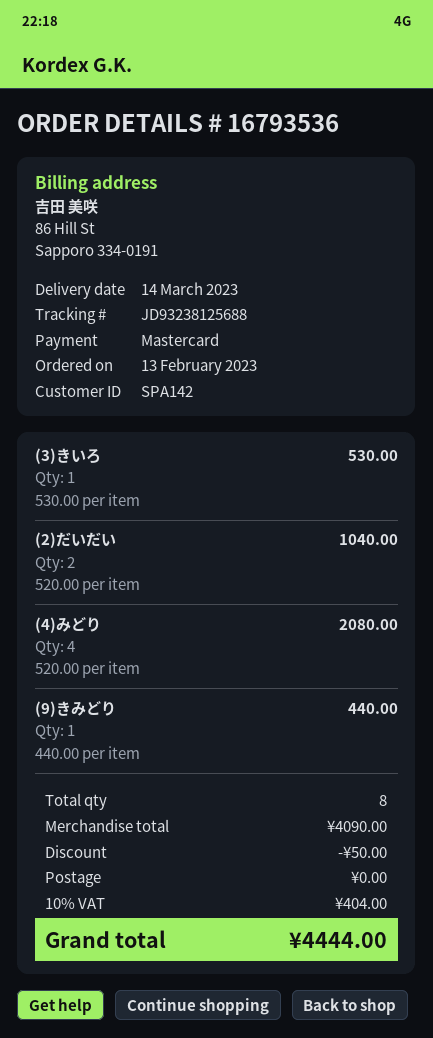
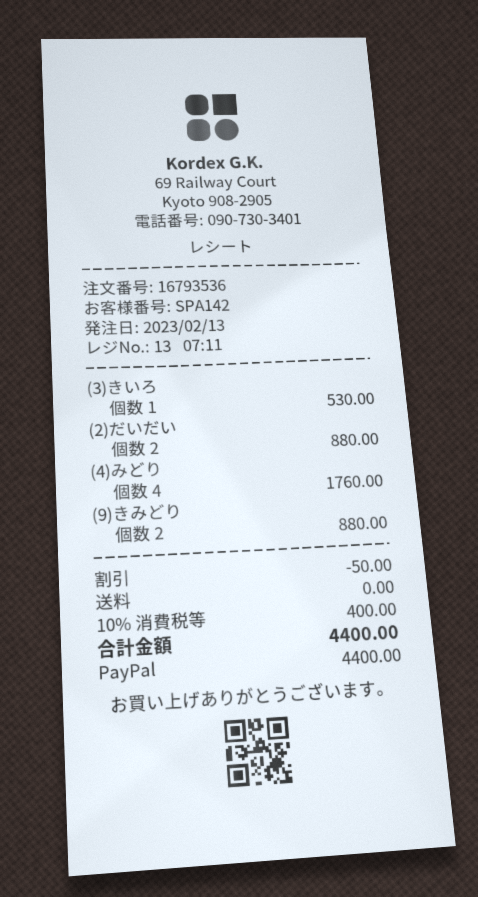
payment method: Mastercard -> PayPal
(2)だいだい: 2 for 1040.00 -> 2 for 880.00
(4)みどり: 4 for 2080.00 -> 4 for 1760.00
(9)きみどり: 1 for 440.00 -> 2 for 880.00
tax: 10% = 404.00 -> 10% = 400.00
total: 4444.00 -> 4400.00

